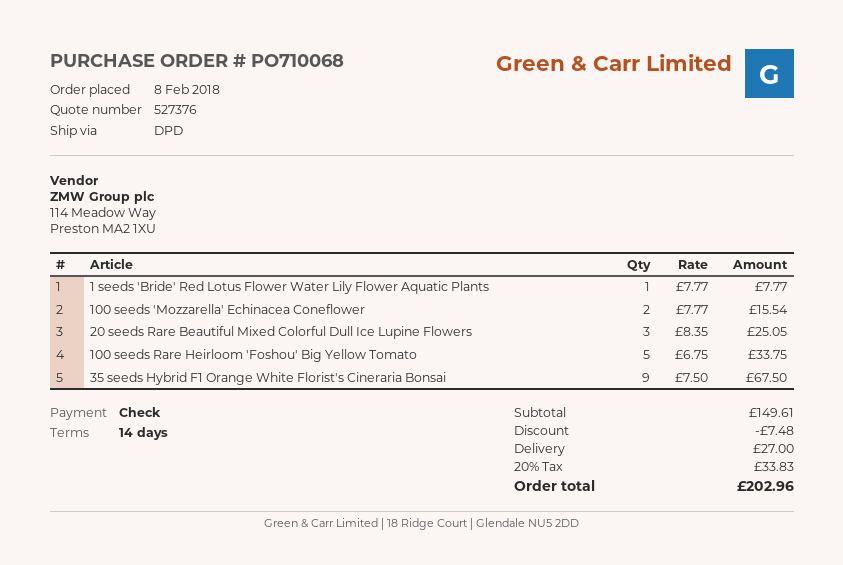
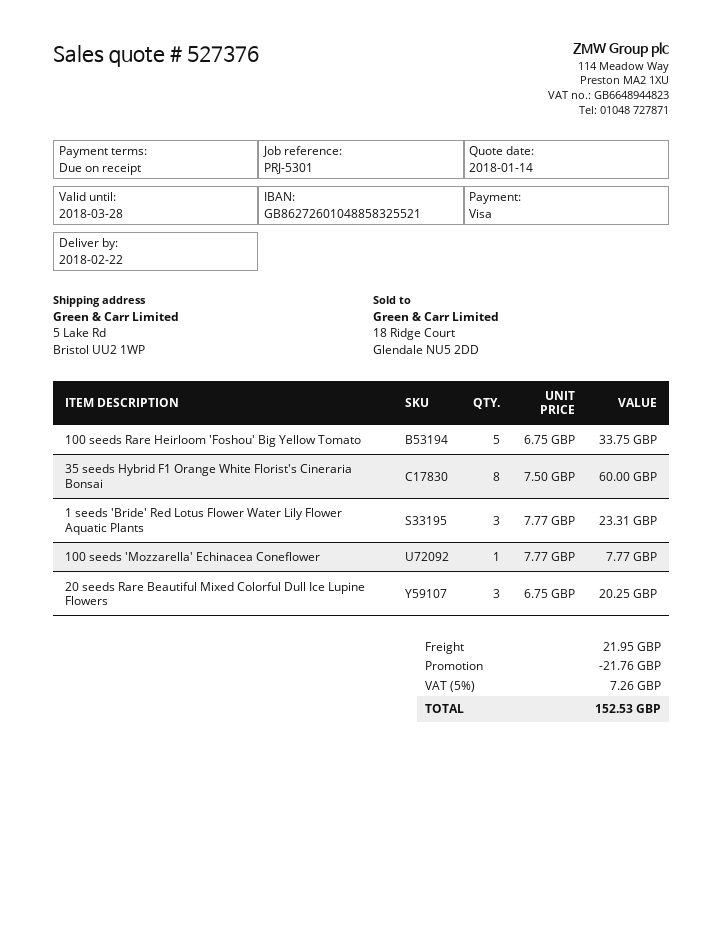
payment terms: 14 days -> on receipt
payment method: cheque -> Visa
1 seeds 'Bride' Red Lotus Flower Water Lily Flower Aquatic Plants: 1 x 7.77 = 7.77 -> 3 x 7.77 = 23.31
100 seeds 'Mozzarella' Echinacea Coneflower: 2 x 7.77 = 15.54 -> 1 x 7.77 = 7.77
20 seeds Rare Beautiful Mixed Colorful Dull Ice Lupine Flowers: 3 x 8.35 = 25.05 -> 3 x 6.75 = 20.25
35 seeds Hybrid F1 Orange White Florist's Cineraria Bonsai: 9 x 7.50 = 67.50 -> 8 x 7.50 = 60.00
discount: 7.48 -> 21.76
shipping: 27.00 -> 21.95
tax: 20% = 33.83 -> 5% = 7.26
total: 202.96 -> 152.53

